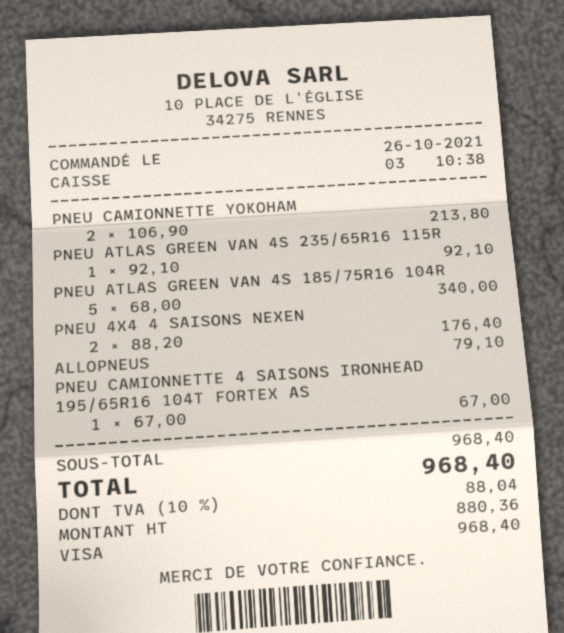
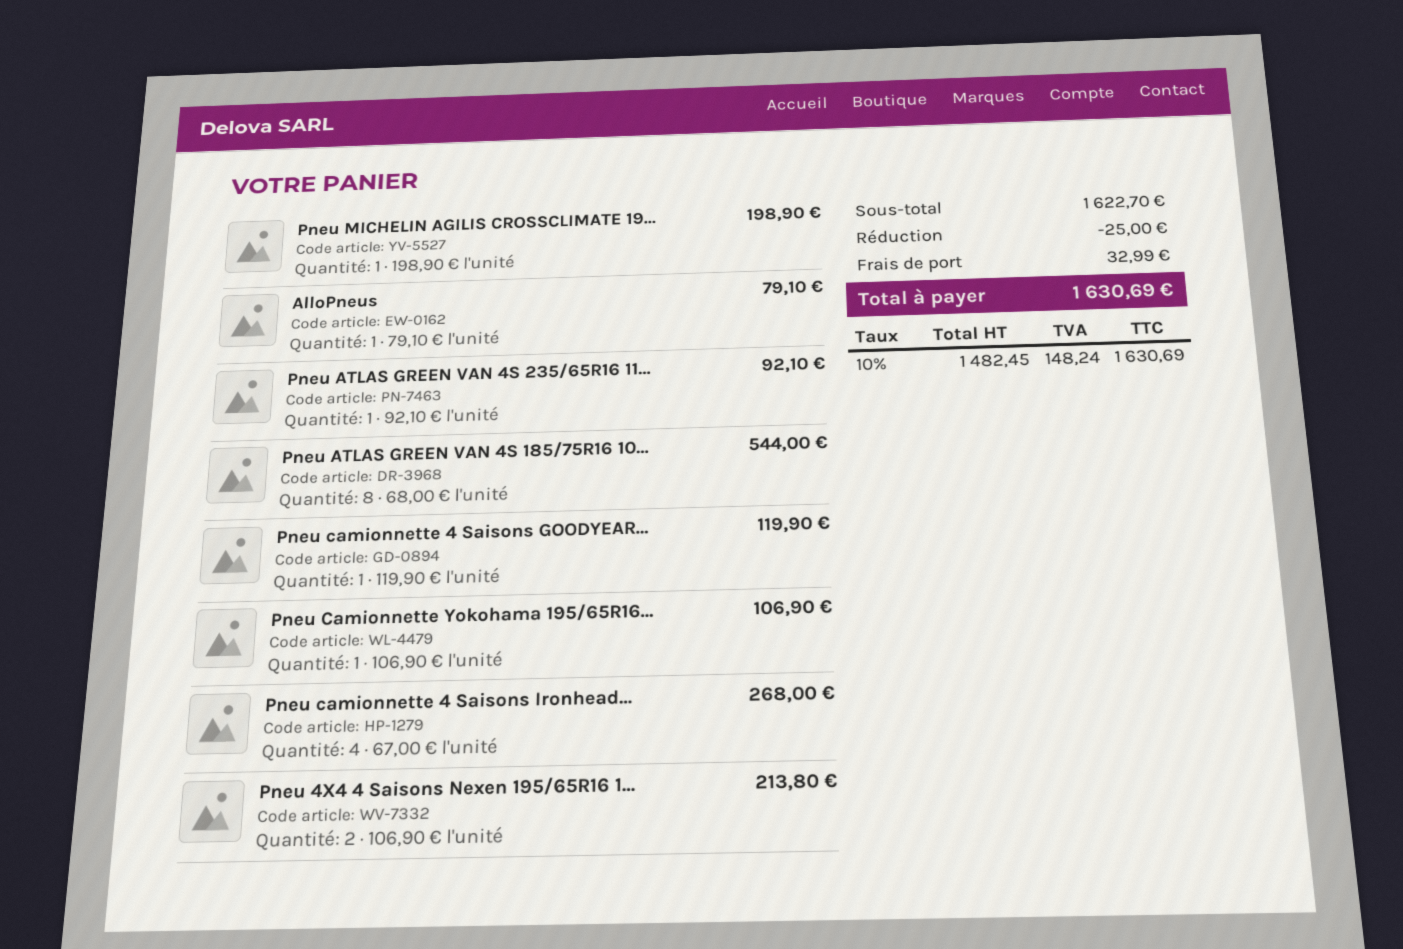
PNEU CAMIONNETTE YOKOHAM: 2 x 106.90 = 213.80 -> 1 x 106.90 = 106.90
PNEU ATLAS GREEN VAN 4S 185/75R16 104R: 5 x 68.00 = 340.00 -> 8 x 68.00 = 544.00
PNEU 4X4 4 SAISONS NEXEN: 2 x 88.20 = 176.40 -> 2 x 106.90 = 213.80
PNEU CAMIONNETTE 4 SAISONS IRONHEAD 195/65R16 104T FORTEX AS: 1 x 67.00 = 67.00 -> 4 x 67.00 = 268.00
Pneu MICHELIN AGILIS CROSSCLIMATE 19...: none -> 1 x 198.90 = 198.90
Pneu camionnette 4 Saisons GOODYEAR...: none -> 1 x 119.90 = 119.90
subtotal: 968.40 -> 1622.70
discount: none -> 25.00
shipping: none -> 32.99
net: 880.36 -> 1482.45
tax: 10% = 88.04 -> 10% = 148.24
total: 968.40 -> 1630.69

